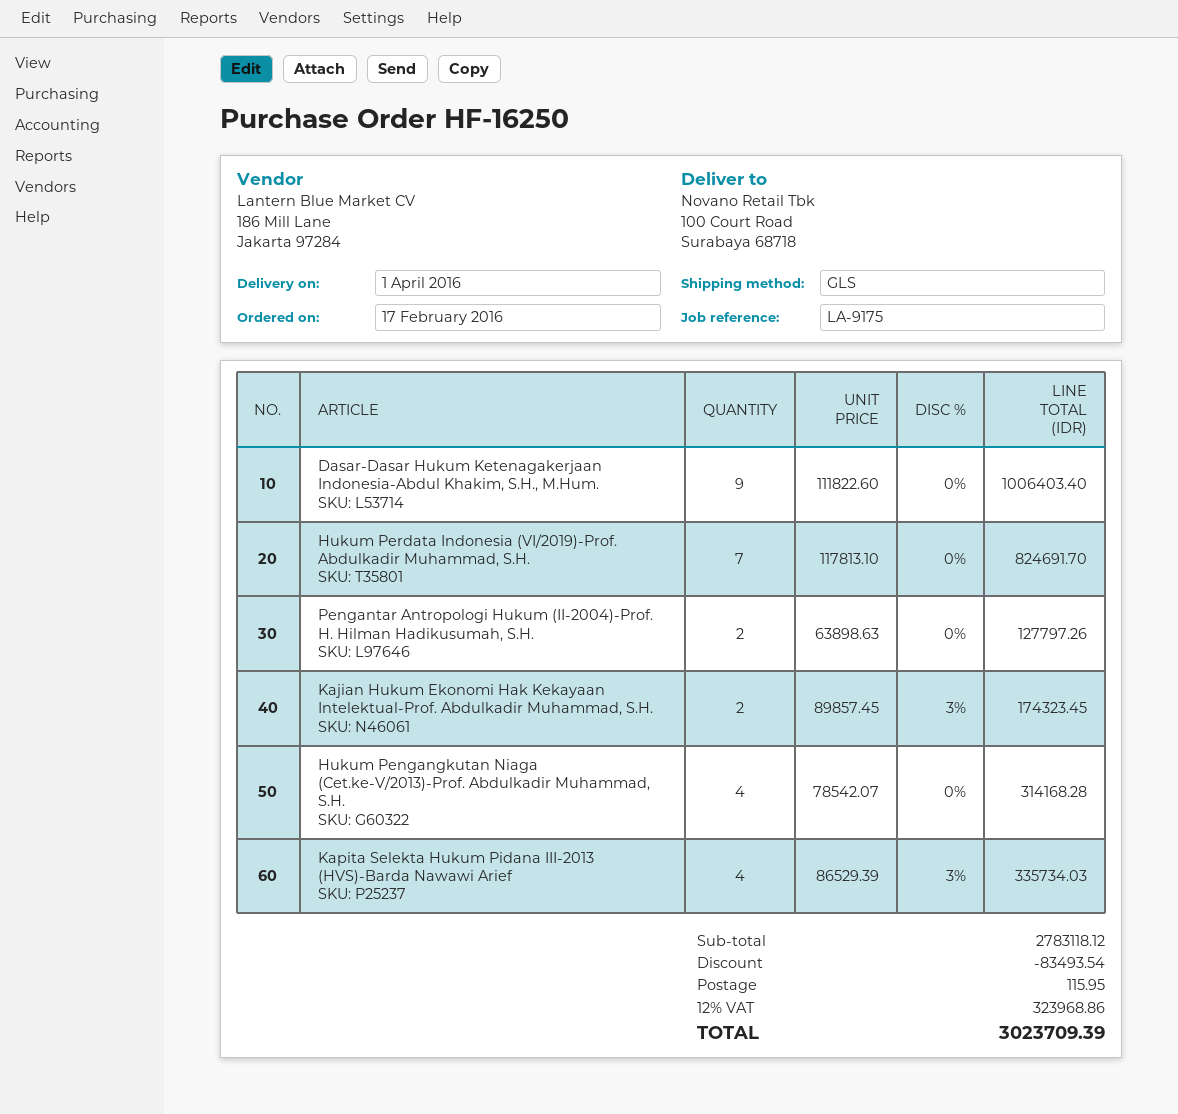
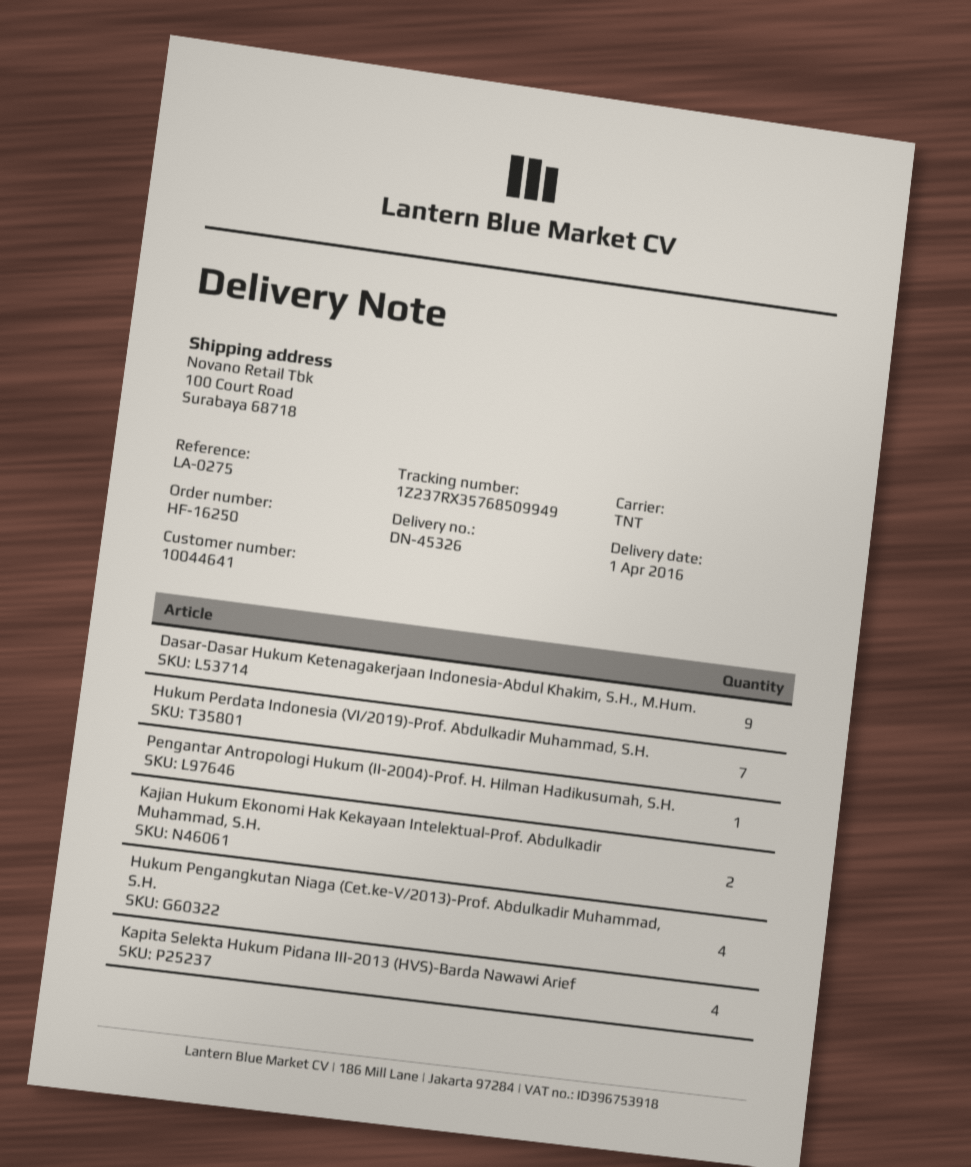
reference: LA-9175 -> LA-0275
shipping method: GLS -> TNT
Pengantar Antropologi Hukum (II-2004)-Prof. H. Hilman Hadikusumah, S.H.: 2 -> 1

